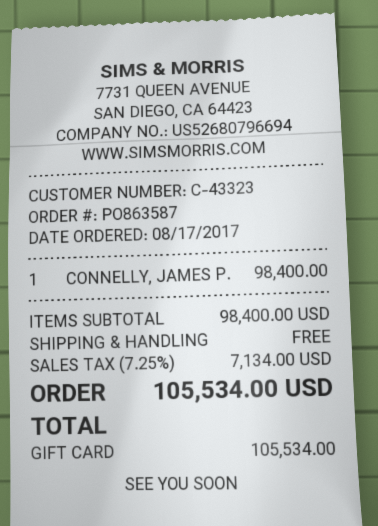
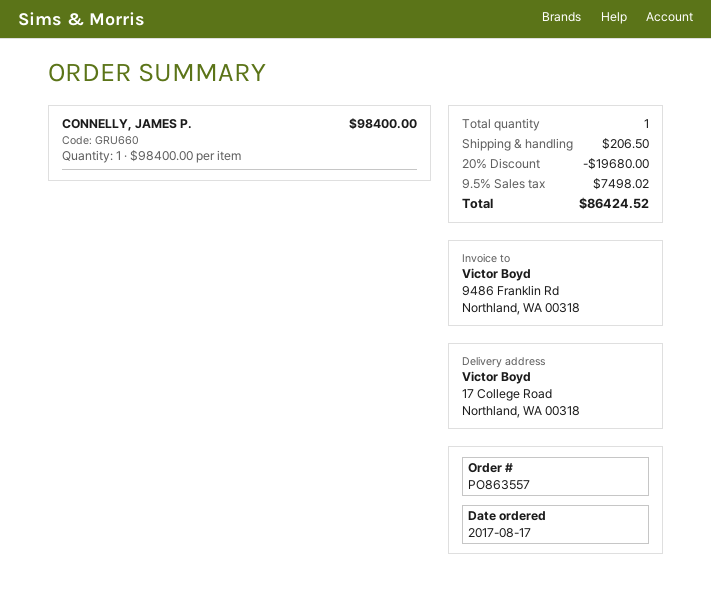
order number: PO863587 -> PO863557
discount: none -> 20% = 19680.00
shipping: 0.00 -> 206.50
tax: 7.25% = 7134.00 -> 9.5% = 7498.02
total: 105534.00 -> 86424.52

